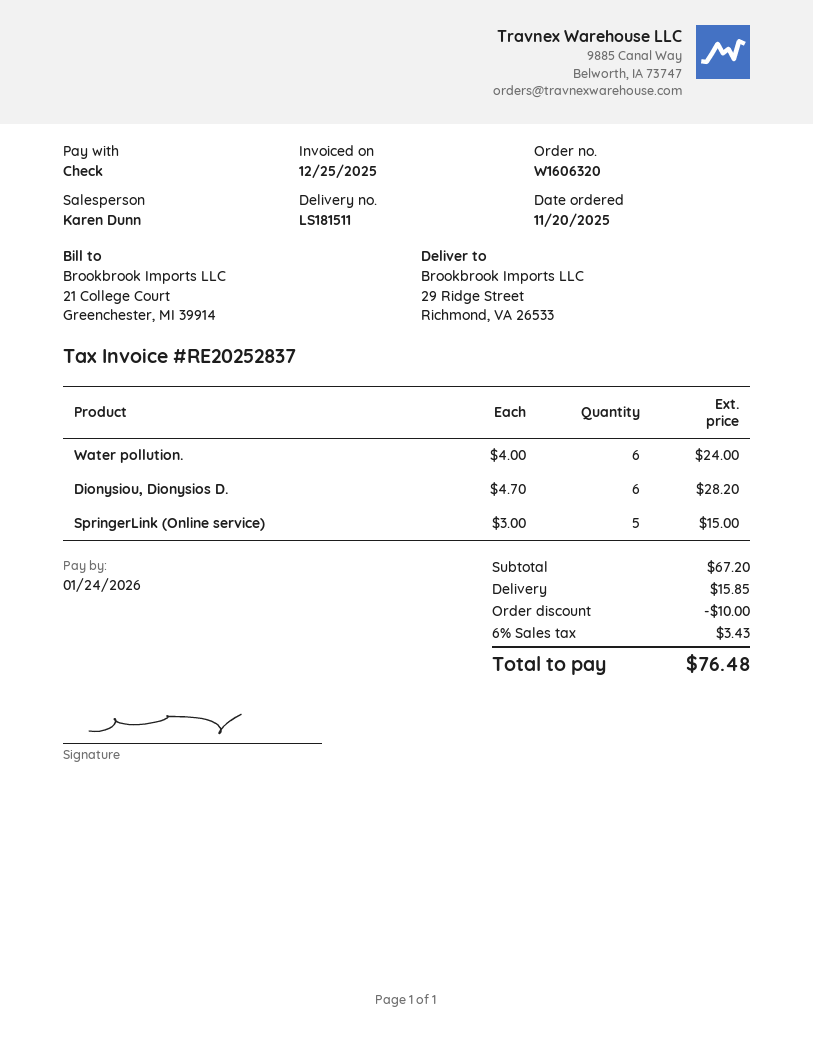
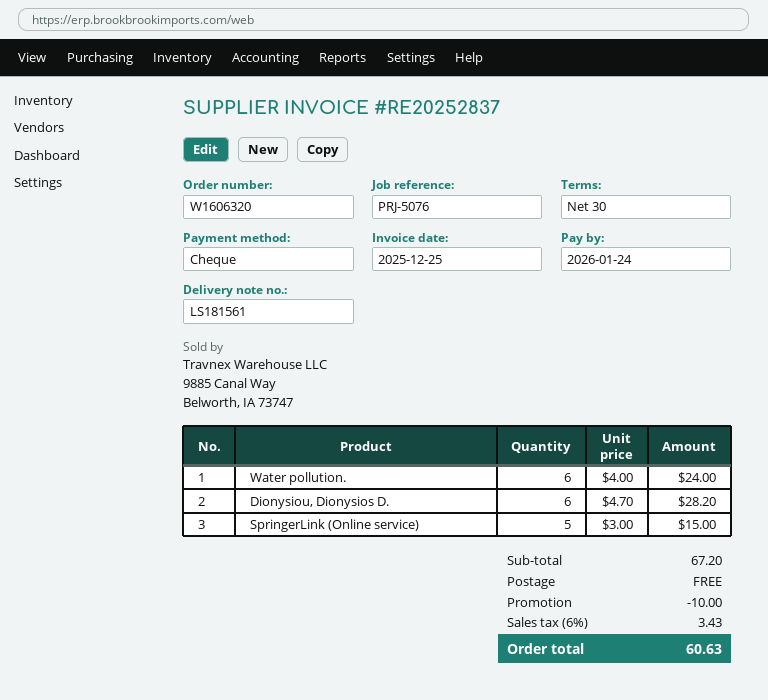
delivery note number: LS181511 -> LS181561
shipping: 15.85 -> 0.00
total: 76.48 -> 60.63

